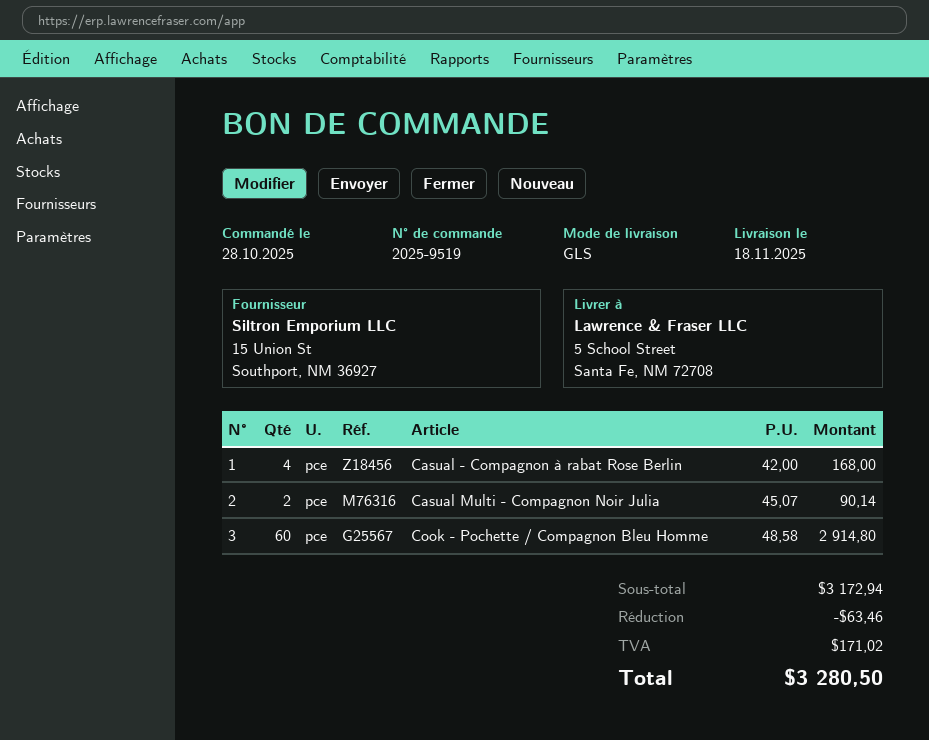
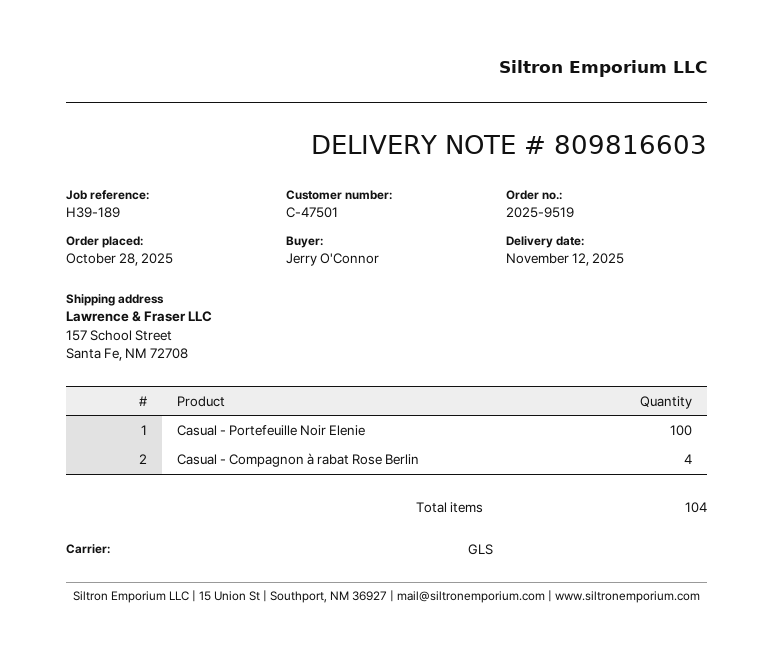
delivery date: 2025-11-18 -> 2025-11-12
ship to: 5 School Street, Santa Fe, NM 72708 -> 157 School Street, Santa Fe, NM 72708
Casual Multi - Compagnon Noir Julia: 2 -> none
Cook - Pochette / Compagnon Bleu Homme: 60 -> none
Casual - Portefeuille Noir Elenie: none -> 100

